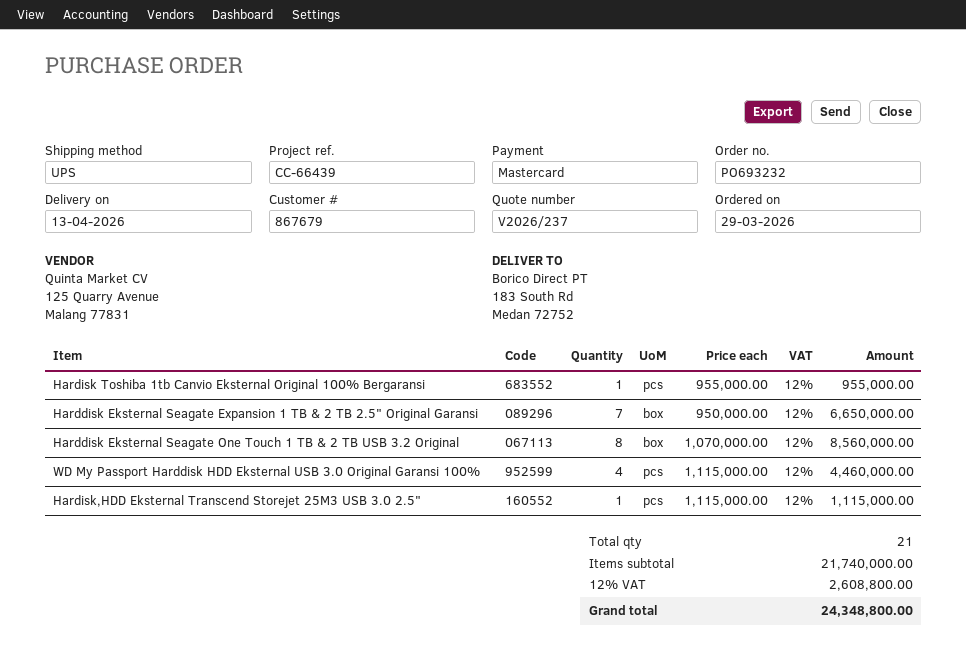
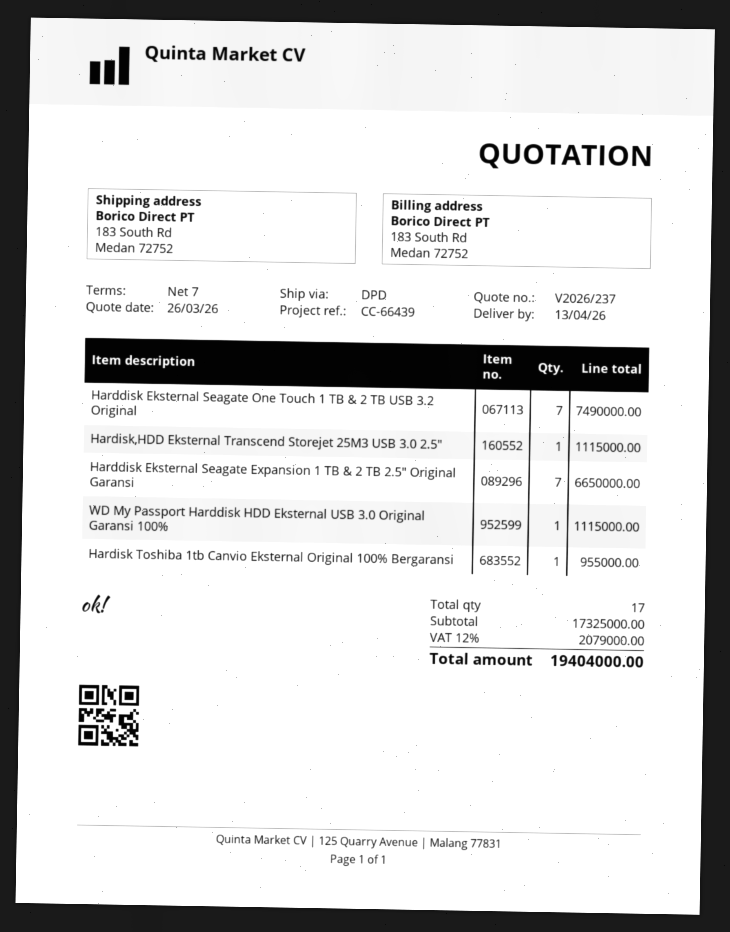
shipping method: UPS -> DPD
Harddisk Eksternal Seagate One Touch 1 TB & 2 TB USB 3.2 Original: 8 for 8560000.00 -> 7 for 7490000.00
WD My Passport Harddisk HDD Eksternal USB 3.0 Original Garansi 100%: 4 for 4460000.00 -> 1 for 1115000.00
total quantity: 21 -> 17
subtotal: 21740000.00 -> 17325000.00
tax: 12% = 2608800.00 -> 12% = 2079000.00
total: 24348800.00 -> 19404000.00

